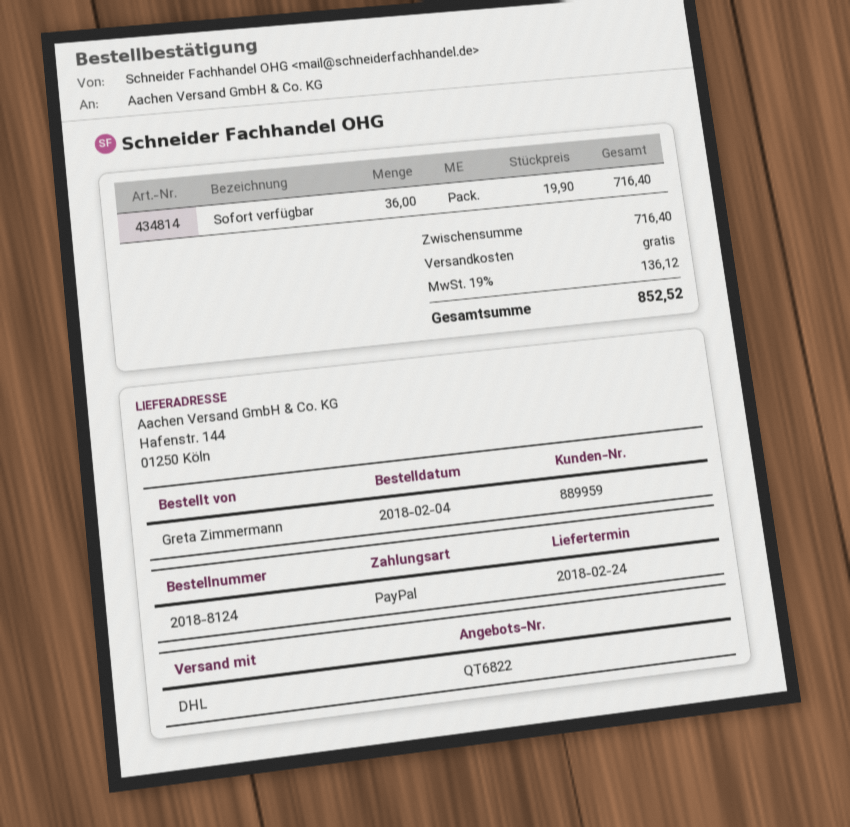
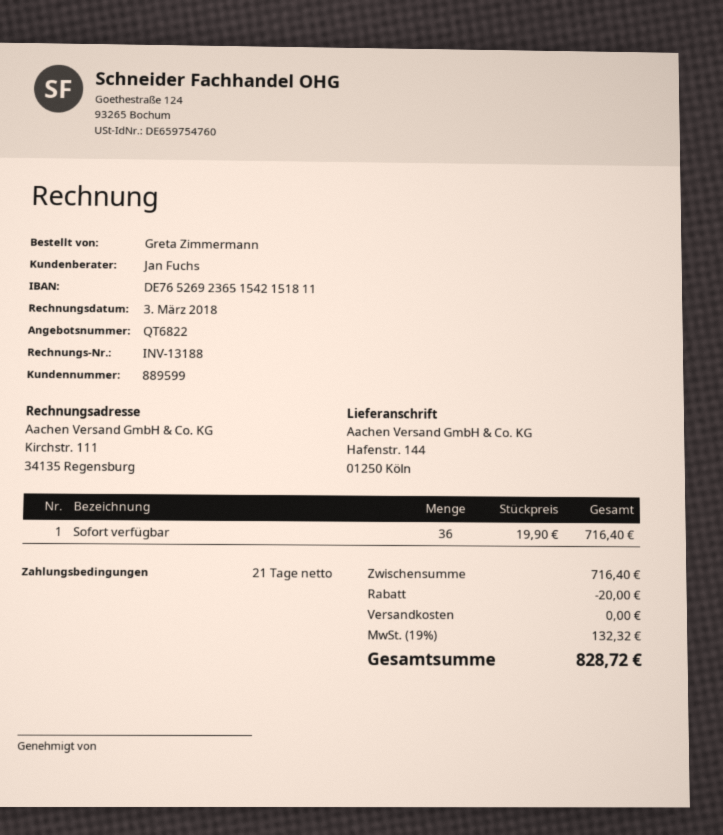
customer number: 889959 -> 889599
discount: none -> 20.00
tax: 19% = 136.12 -> 19% = 132.32
total: 852.52 -> 828.72

